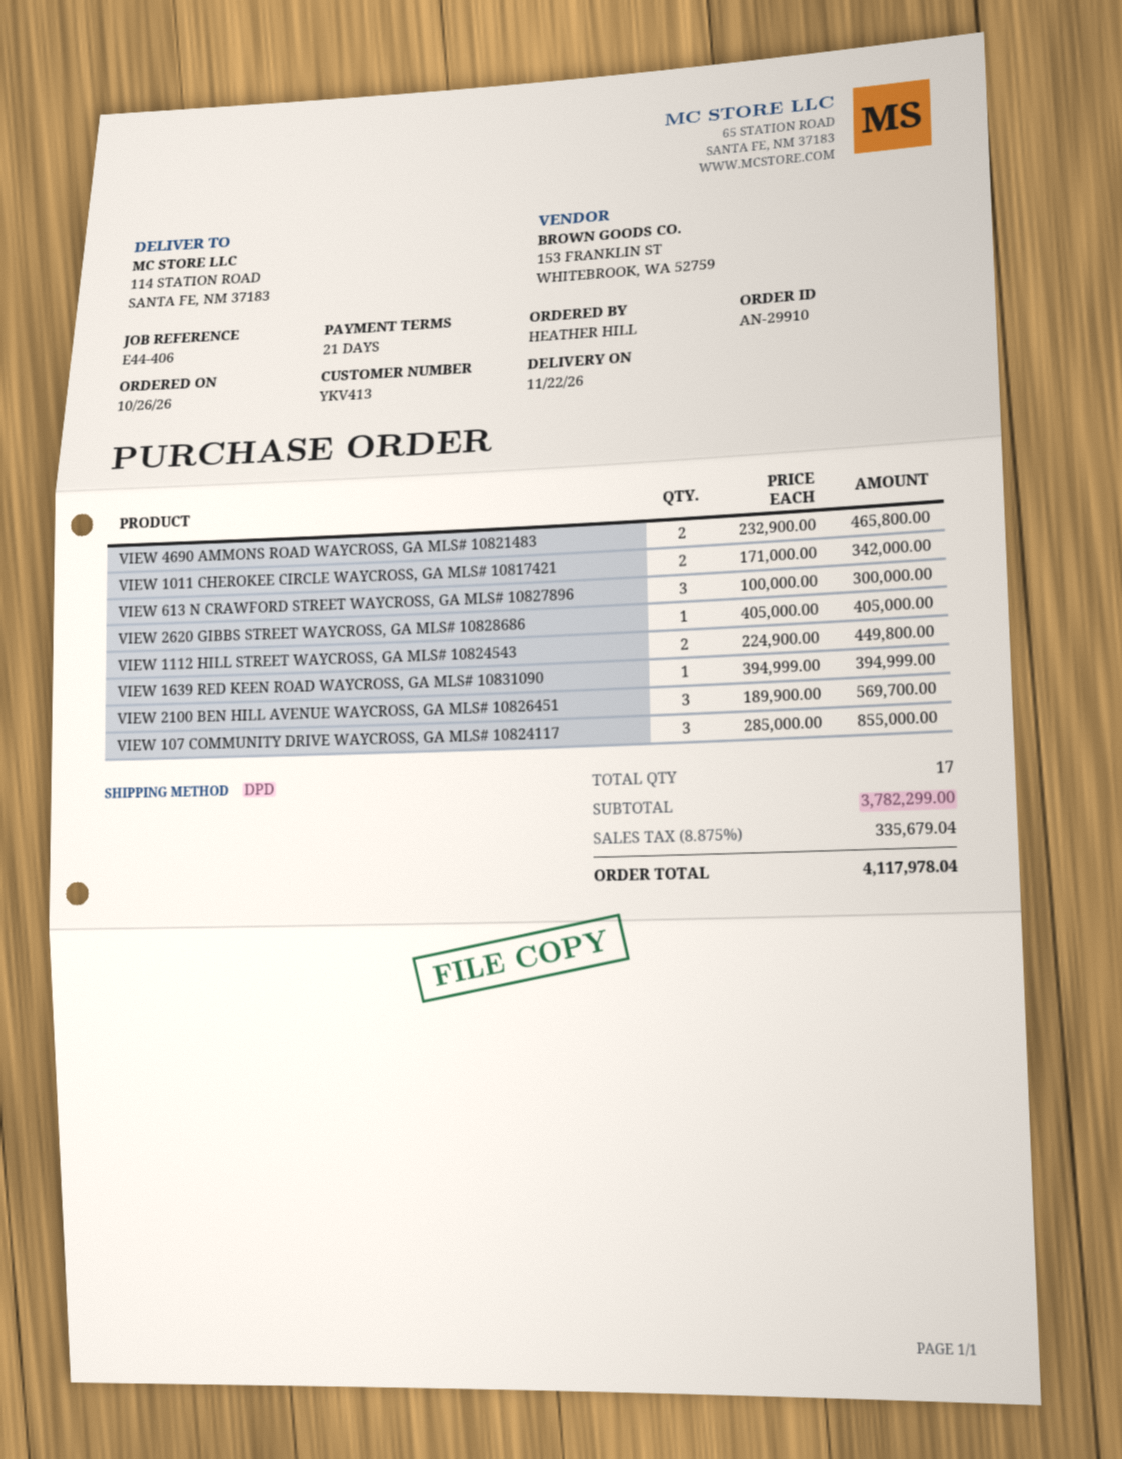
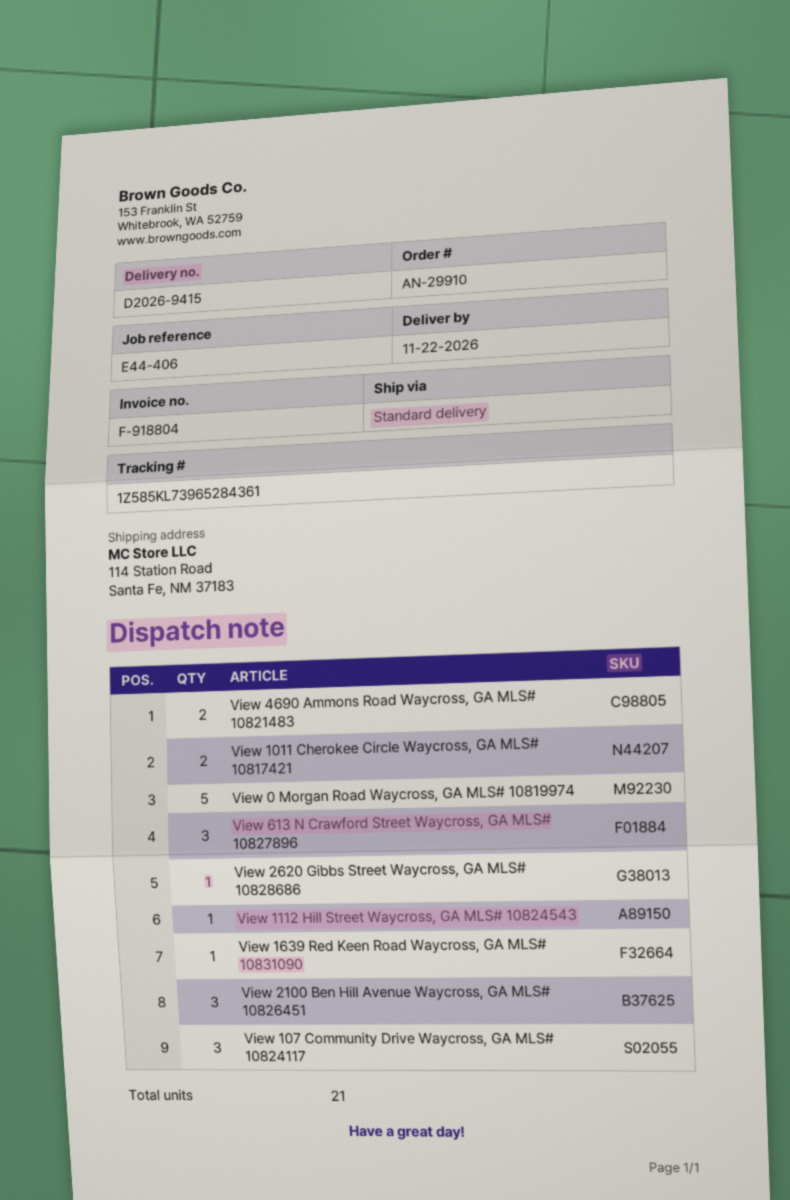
shipping method: DPD -> standard
VIEW 1112 HILL STREET WAYCROSS, GA MLS# 10824543: 2 -> 1
View 0 Morgan Road Waycross, GA MLS# 10819974: none -> 5
total quantity: 17 -> 21

